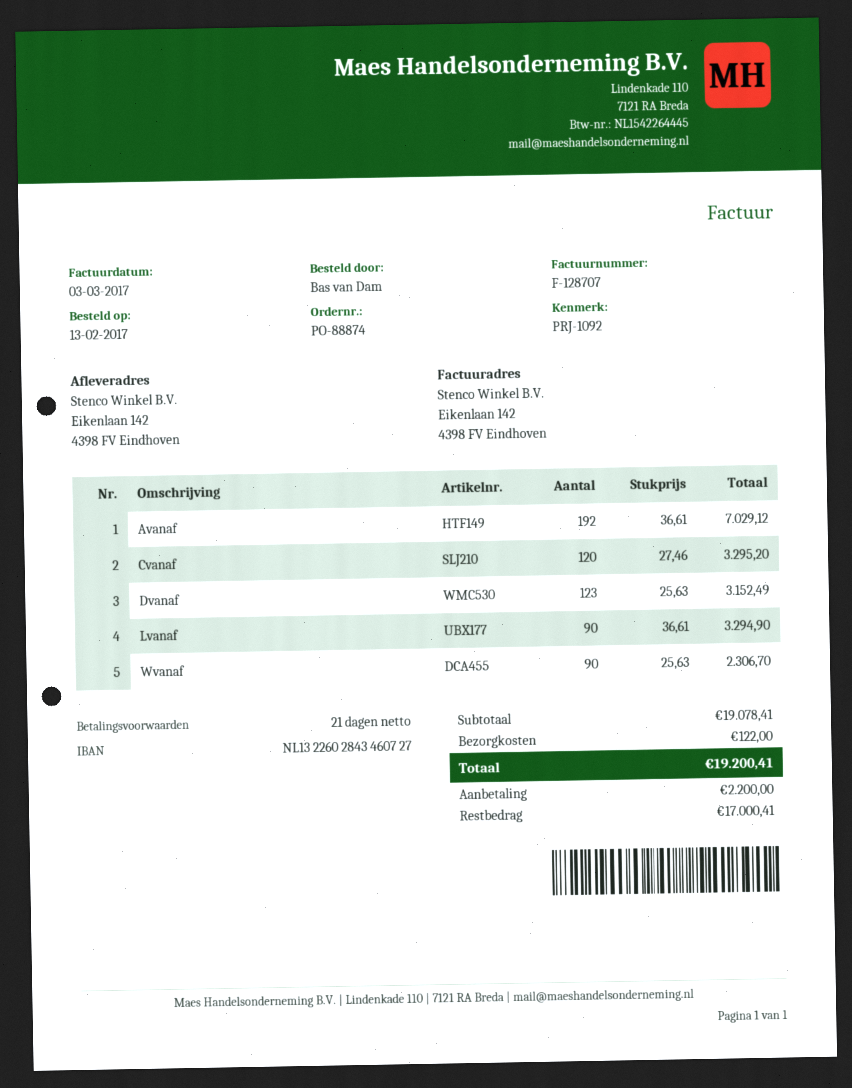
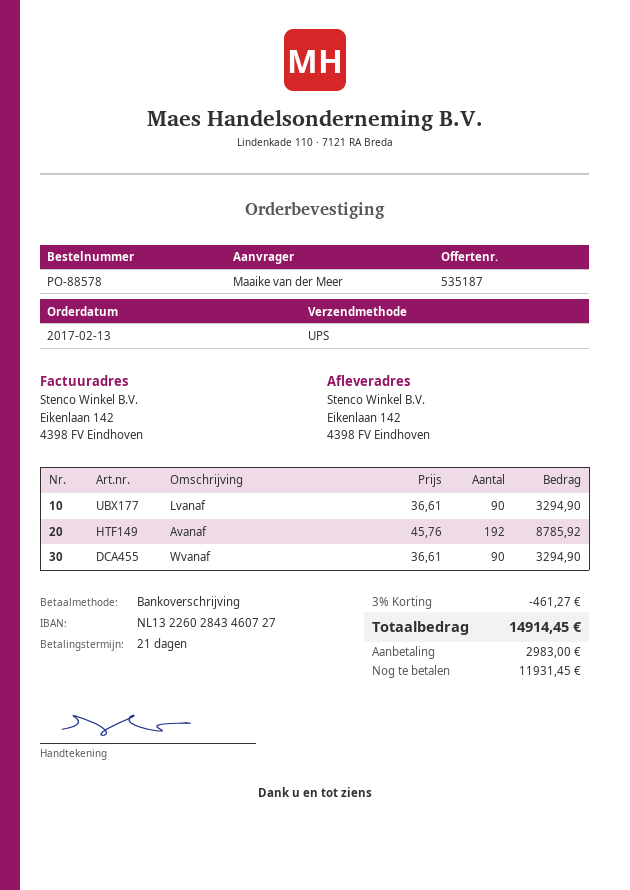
order number: PO-88874 -> PO-88578
ordered by: Bas van Dam -> Maaike van der Meer
Avanaf: 192 x 36.61 = 7029.12 -> 192 x 45.76 = 8785.92
Cvanaf: 120 x 27.46 = 3295.20 -> none
Dvanaf: 123 x 25.63 = 3152.49 -> none
Wvanaf: 90 x 25.63 = 2306.70 -> 90 x 36.61 = 3294.90
discount: none -> 3% = 461.27
shipping: 122.00 -> none
total: 19200.41 -> 14914.45
deposit: 2200.00 -> 2983.00
balance: 17000.41 -> 11931.45

